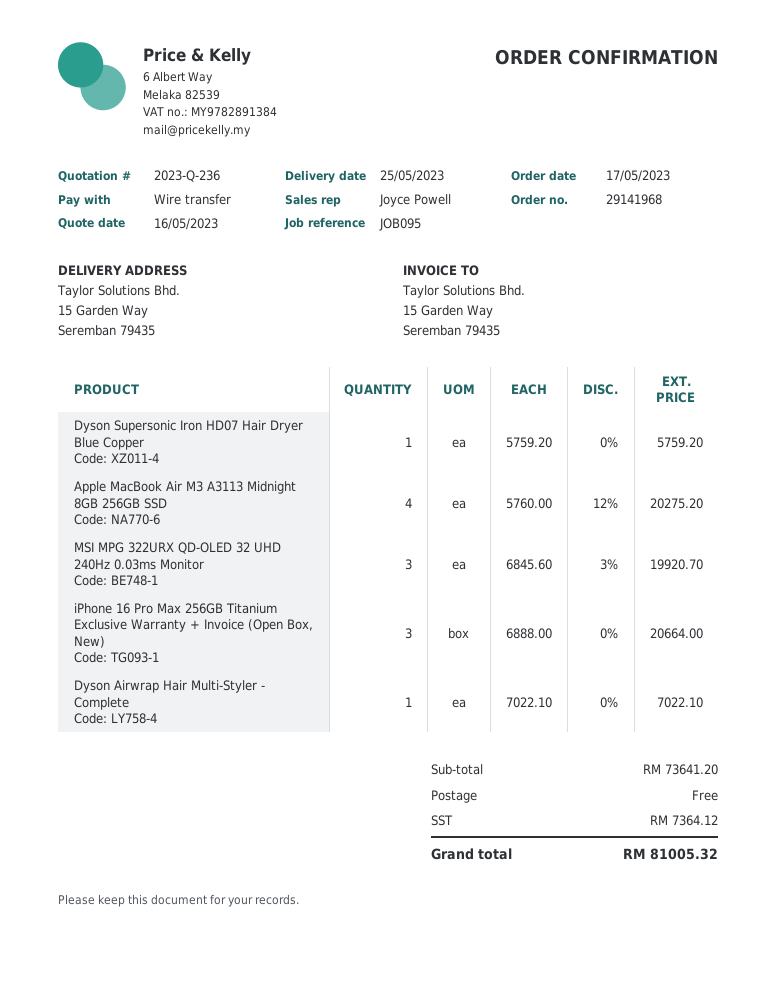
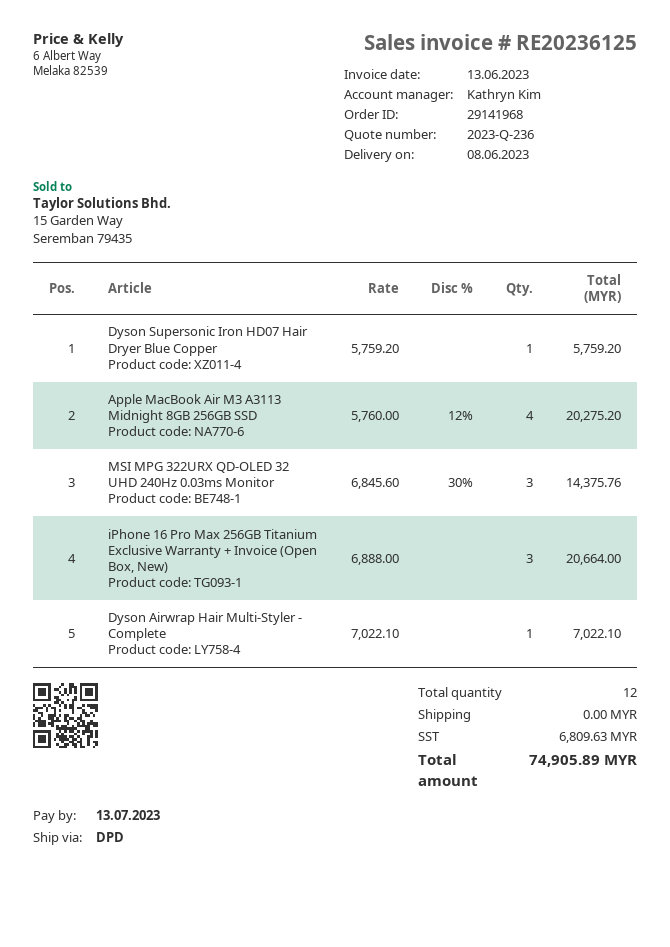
delivery date: 2023-05-25 -> 2023-06-08
sales rep: Joyce Powell -> Kathryn Kim
MSI MPG 322URX QD-OLED 32 UHD 240Hz 0.03ms Monitor: 3 x 6845.60 - 3% = 19920.70 -> 3 x 6845.60 - 30% = 14375.76
tax: 7364.12 -> 6809.63
total: 81005.32 -> 74905.89

